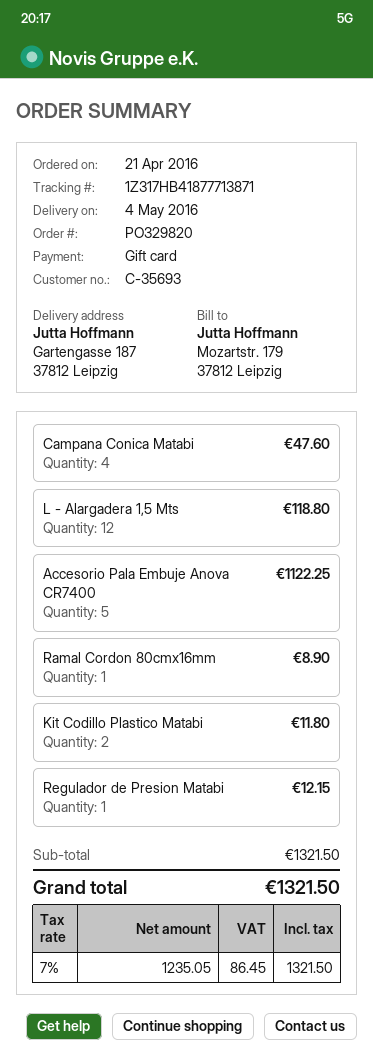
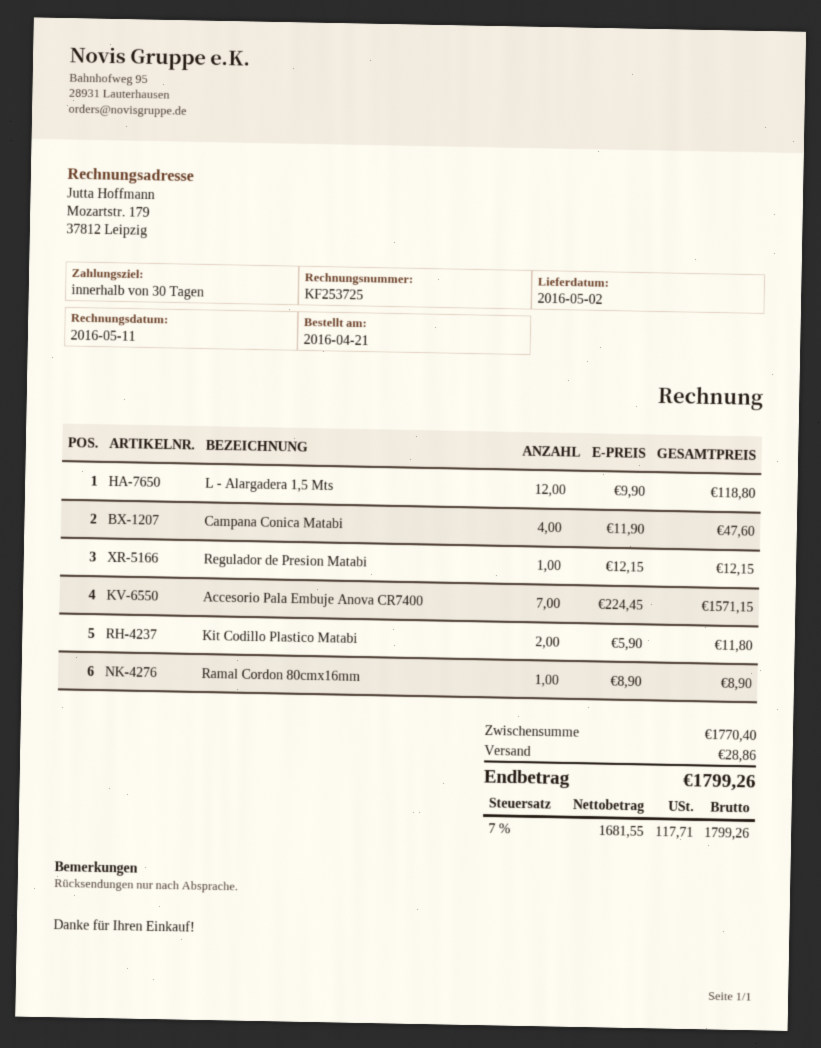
delivery date: 2016-05-04 -> 2016-05-02
Accesorio Pala Embuje Anova CR7400: 5 for 1122.25 -> 7 for 1571.15
subtotal: 1321.50 -> 1770.40
shipping: none -> 28.86
net: 1235.05 -> 1681.55
tax: 7% = 86.45 -> 7% = 117.71
total: 1321.50 -> 1799.26

